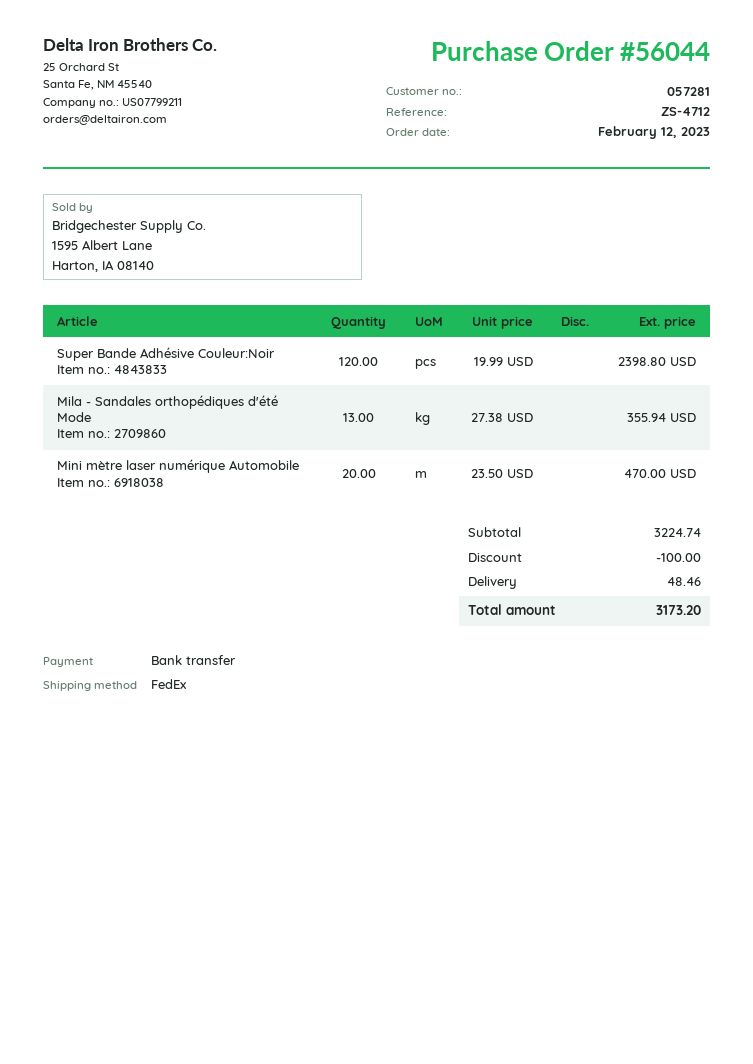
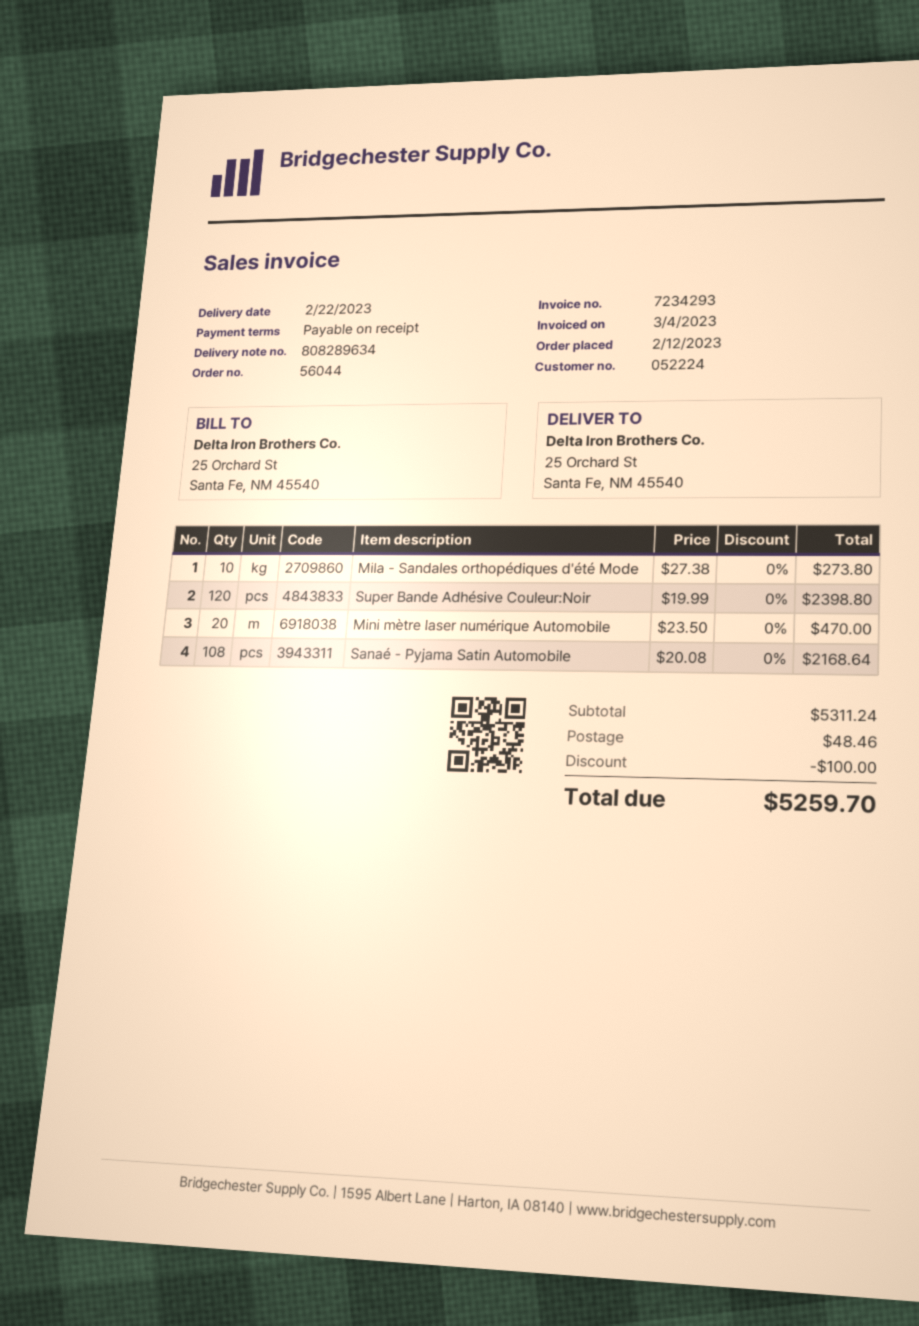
customer number: 057281 -> 052224
Mila - Sandales orthopédiques d'été Mode: 13 x 27.38 = 355.94 -> 10 x 27.38 = 273.80
Sanaé - Pyjama Satin Automobile: none -> 108 x 20.08 = 2168.64
subtotal: 3224.74 -> 5311.24
total: 3173.20 -> 5259.70

